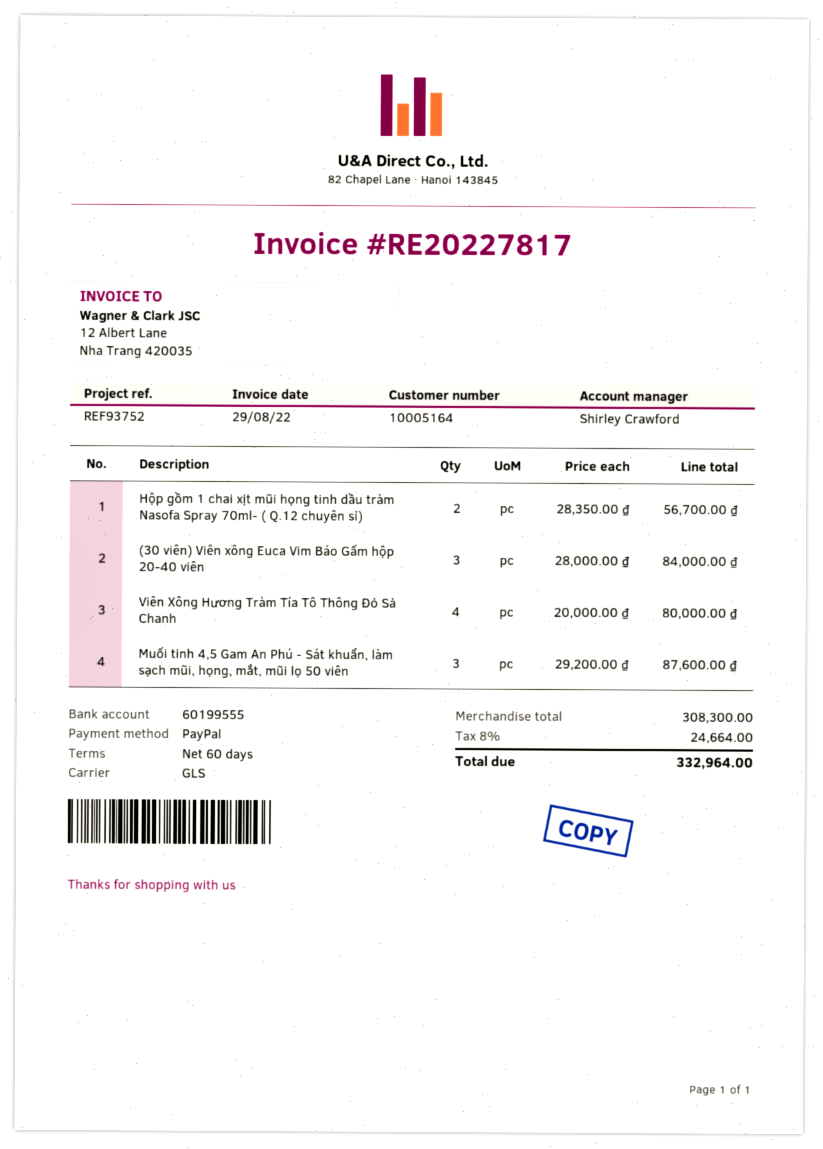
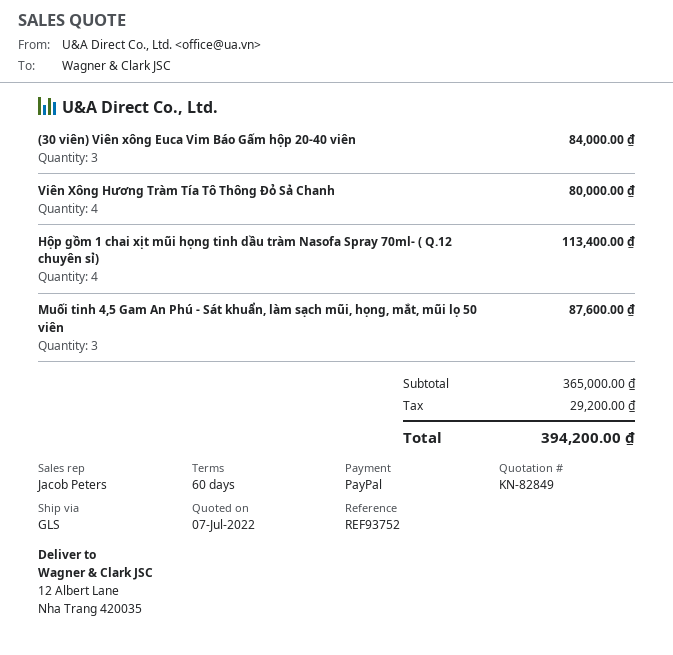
sales rep: Shirley Crawford -> Jacob Peters
Hộp gồm 1 chai xịt mũi họng tinh dầu tràm Nasofa Spray 70ml- ( Q.12 chuyên sỉ): 2 for 56700.00 -> 4 for 113400.00
subtotal: 308300.00 -> 365000.00
tax: 24664.00 -> 29200.00
total: 332964.00 -> 394200.00

